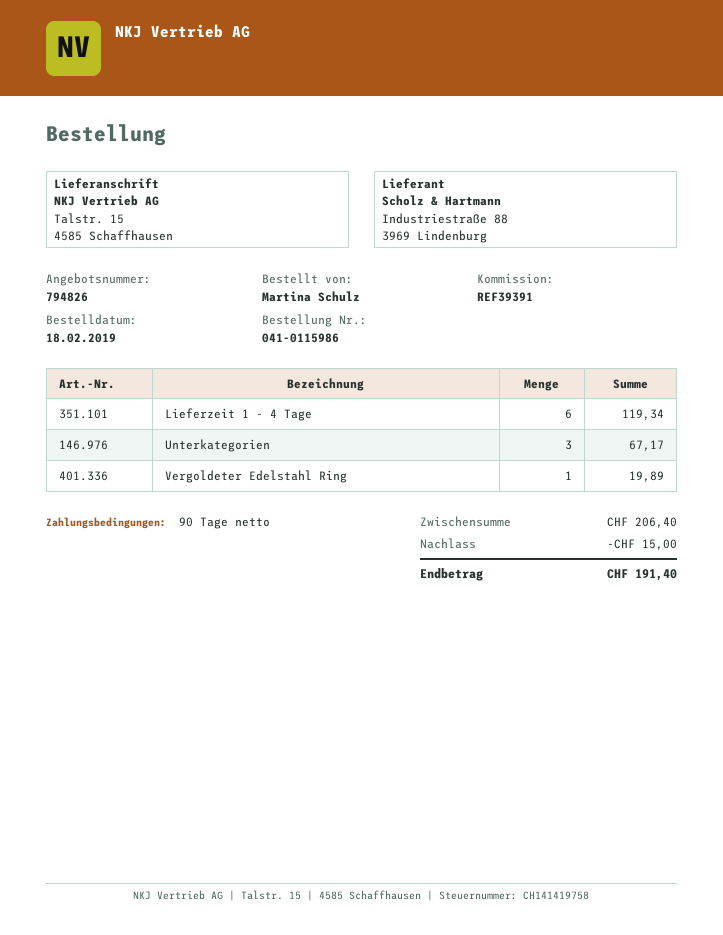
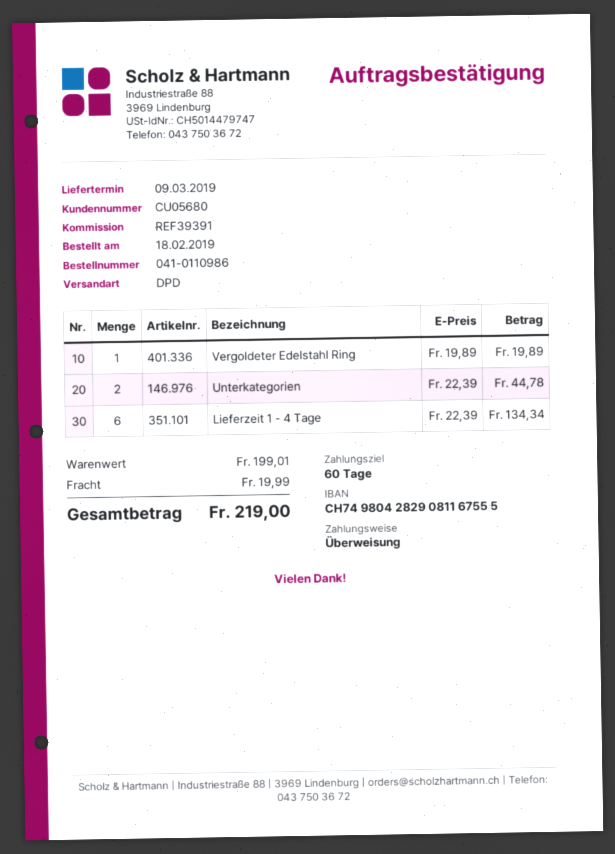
order number: 041-0115986 -> 041-0110986
payment terms: 90 days -> 60 days
Lieferzeit 1 - 4 Tage: 6 for 119.34 -> 6 for 134.34
Unterkategorien: 3 for 67.17 -> 2 for 44.78
subtotal: 206.40 -> 199.01
discount: 15.00 -> none
shipping: none -> 19.99
total: 191.40 -> 219.00

